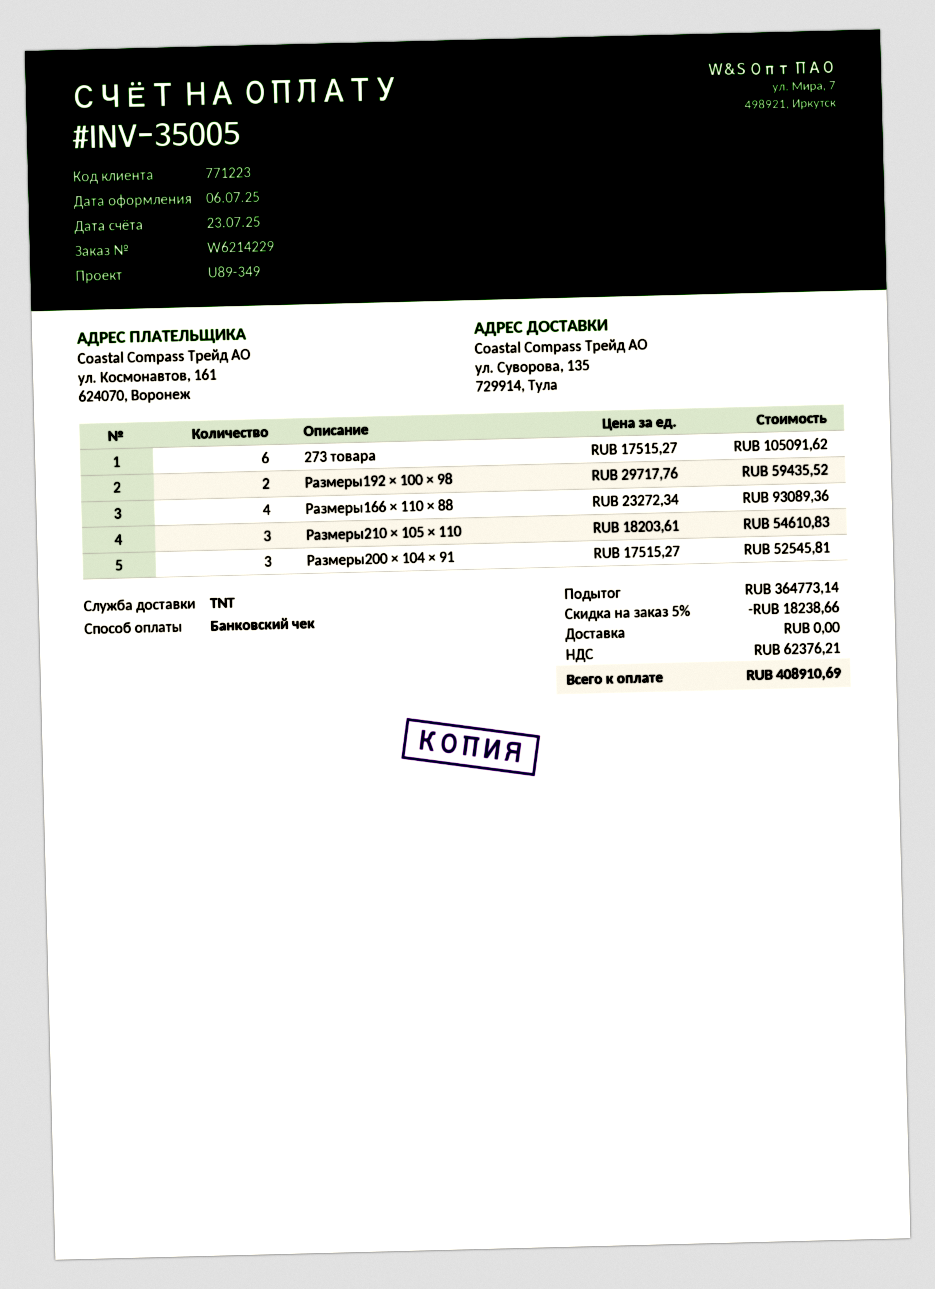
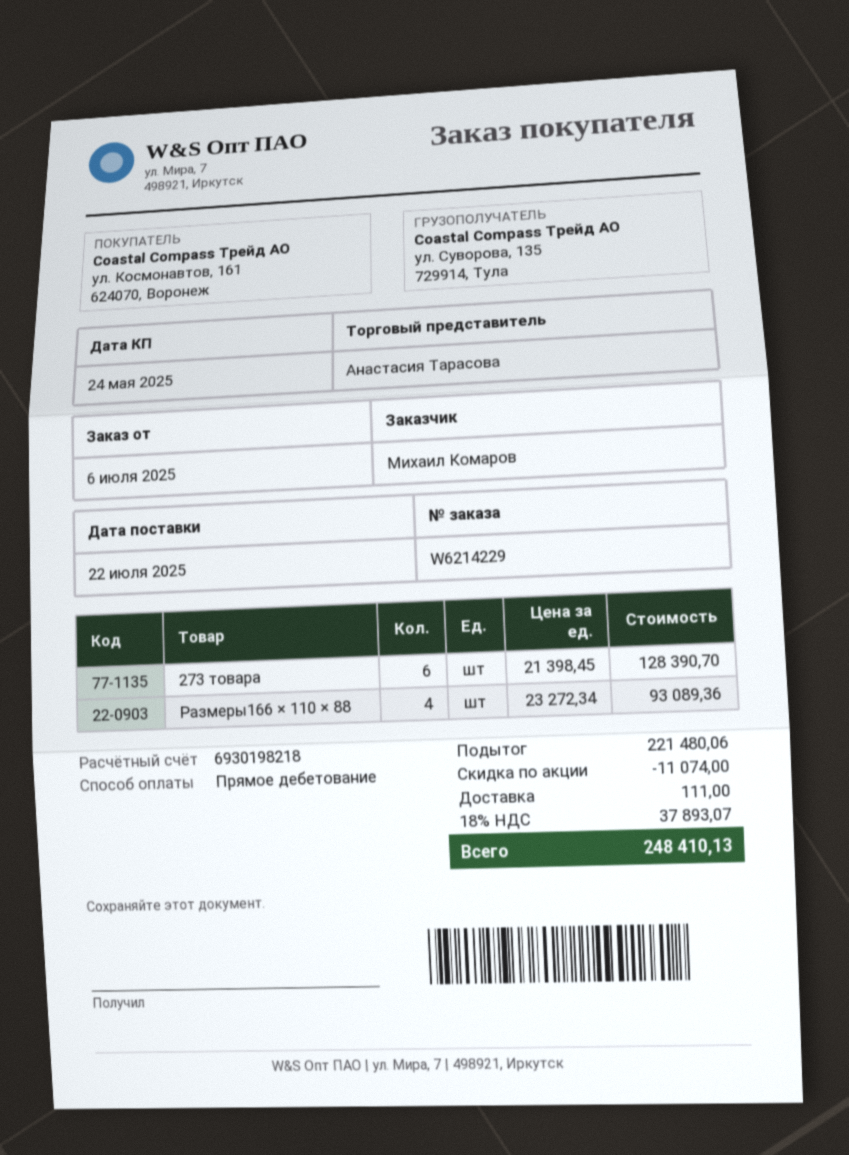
payment method: cheque -> direct debit
273 товара: 6 x 17515.27 = 105091.62 -> 6 x 21398.45 = 128390.70
Размеры192 × 100 × 98: 2 x 29717.76 = 59435.52 -> none
Размеры210 × 105 × 110: 3 x 18203.61 = 54610.83 -> none
Размеры200 × 104 × 91: 3 x 17515.27 = 52545.81 -> none
subtotal: 364773.14 -> 221480.06
discount: 18238.66 -> 11074.00
shipping: 0.00 -> 111.00
tax: 62376.21 -> 37893.07
total: 408910.69 -> 248410.13

